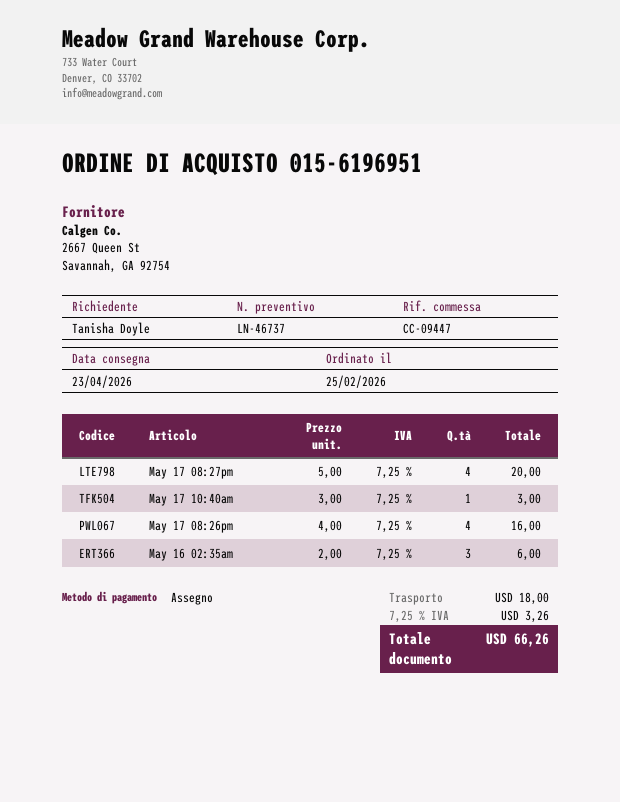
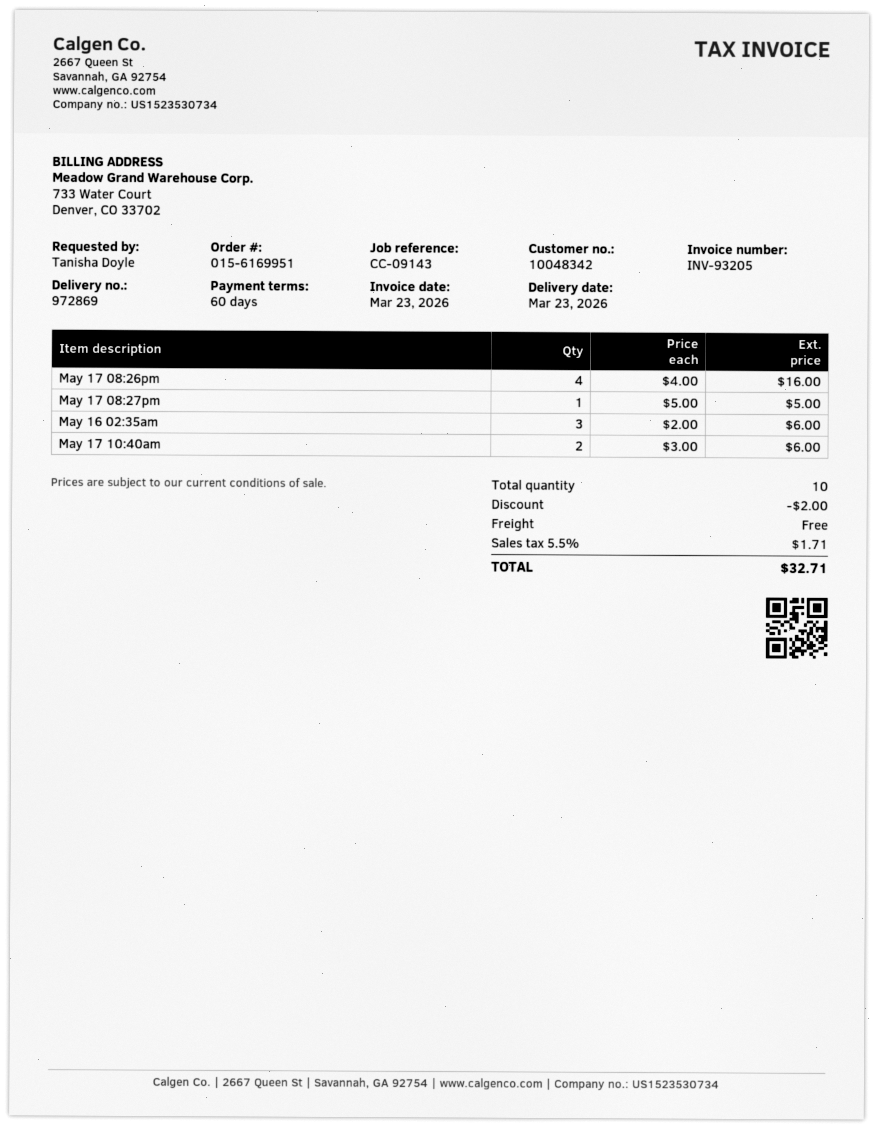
order number: 015-6196951 -> 015-6169951
delivery date: 2026-04-23 -> 2026-03-23
reference: CC-09447 -> CC-09143
May 17 08:27pm: 4 x 5.00 = 20.00 -> 1 x 5.00 = 5.00
May 17 10:40am: 1 x 3.00 = 3.00 -> 2 x 3.00 = 6.00
discount: none -> 2.00
shipping: 18.00 -> 0.00
tax: 7.25% = 3.26 -> 5.5% = 1.71
total: 66.26 -> 32.71

